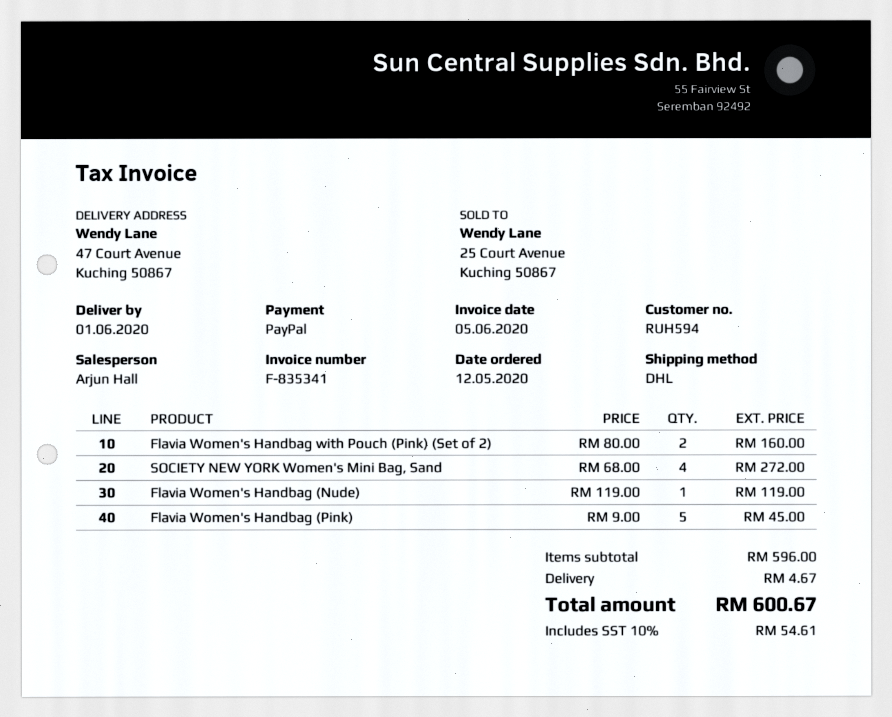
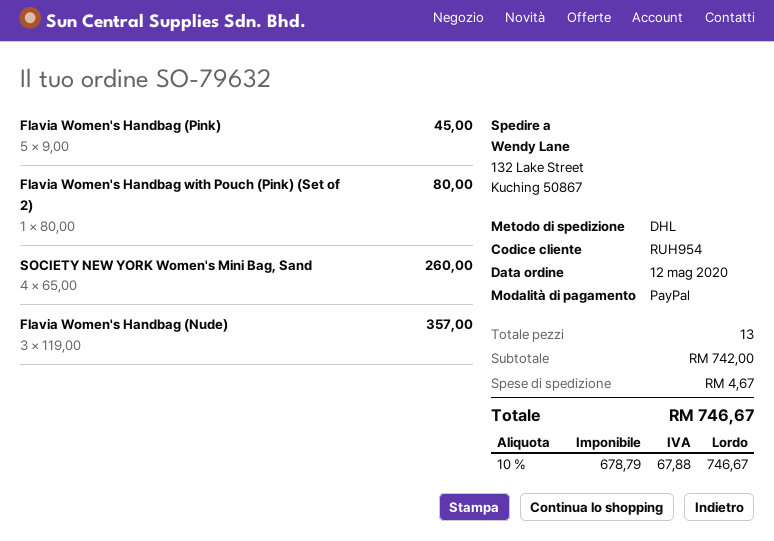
customer number: RUH594 -> RUH954
ship to: 47 Court Avenue, Kuching 50867 -> 132 Lake Street, Kuching 50867
Flavia Women's Handbag with Pouch (Pink) (Set of 2): 2 x 80.00 = 160.00 -> 1 x 80.00 = 80.00
SOCIETY NEW YORK Women's Mini Bag, Sand: 4 x 68.00 = 272.00 -> 4 x 65.00 = 260.00
Flavia Women's Handbag (Nude): 1 x 119.00 = 119.00 -> 3 x 119.00 = 357.00
subtotal: 596.00 -> 742.00
tax: 10% = 54.61 -> 10% = 67.88
total: 600.67 -> 746.67

